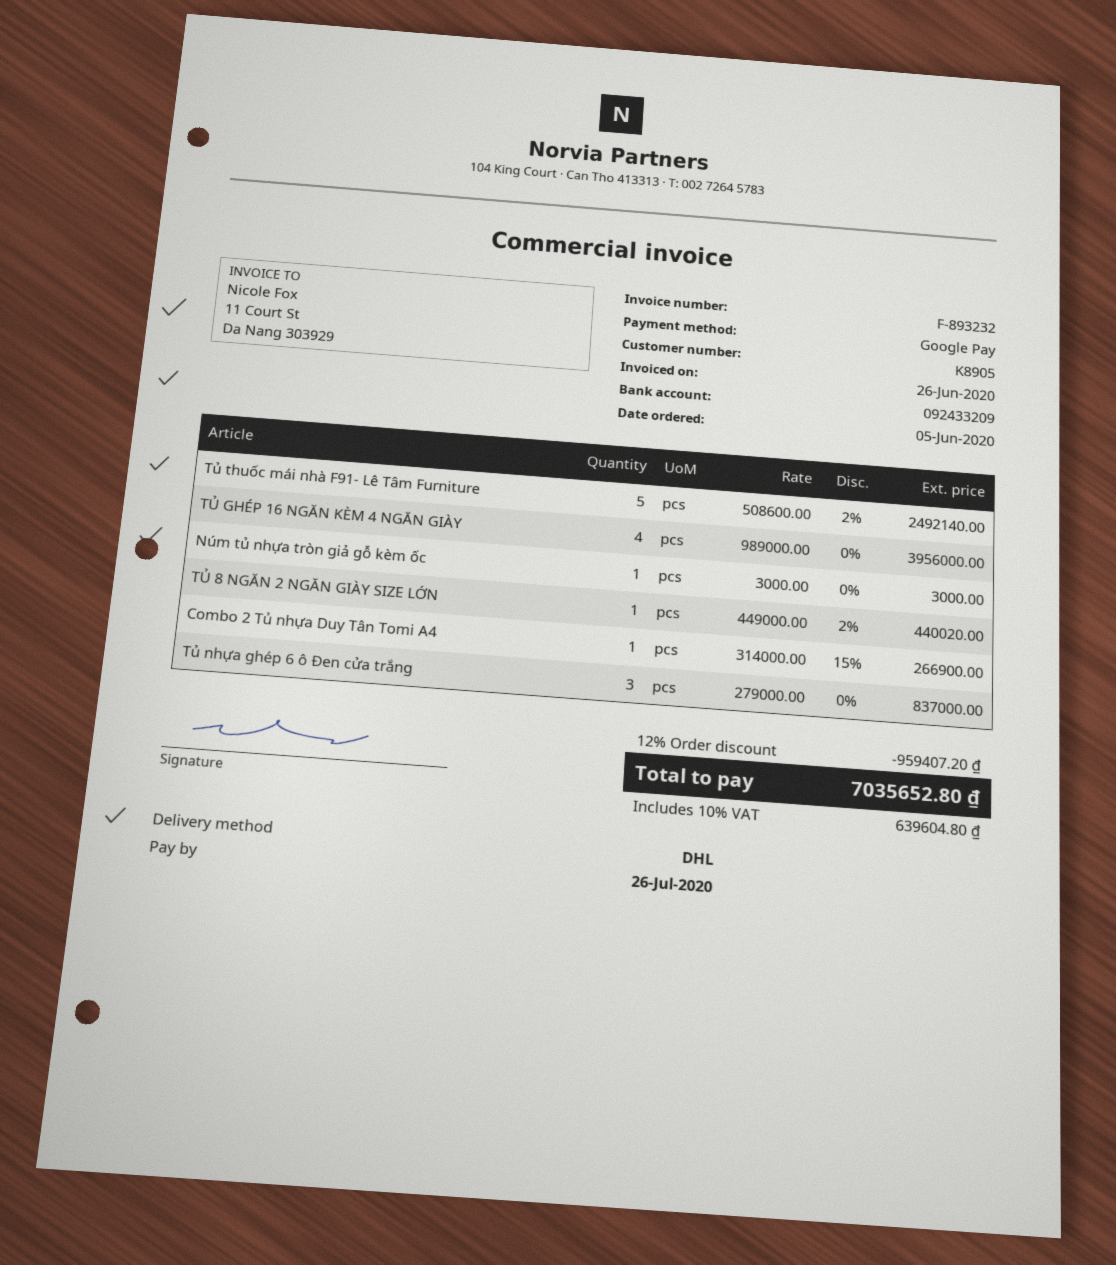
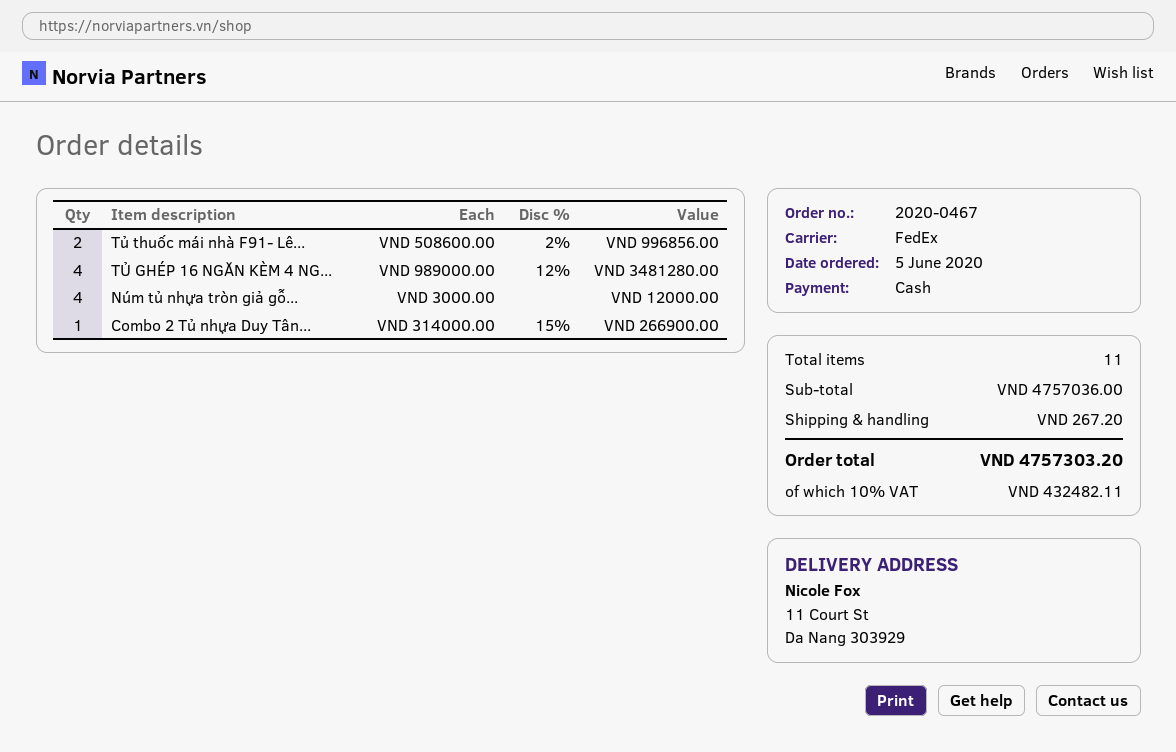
payment method: Google Pay -> cash
shipping method: DHL -> FedEx
Tủ thuốc mái nhà F91- Lê Tâm Furniture: 5 x 508600.00 - 2% = 2492140.00 -> 2 x 508600.00 - 2% = 996856.00
TỦ GHÉP 16 NGĂN KÈM 4 NGĂN GIÀY: 4 x 989000.00 = 3956000.00 -> 4 x 989000.00 - 12% = 3481280.00
Núm tủ nhựa tròn giả gỗ kèm ốc: 1 x 3000.00 = 3000.00 -> 4 x 3000.00 = 12000.00
TỦ 8 NGĂN 2 NGĂN GIÀY SIZE LỚN: 1 x 449000.00 - 2% = 440020.00 -> none
Tủ nhựa ghép 6 ô Đen cửa trắng: 3 x 279000.00 = 837000.00 -> none
discount: 12% = 959407.20 -> none
shipping: none -> 267.20
tax: 10% = 639604.80 -> 10% = 432482.11
total: 7035652.80 -> 4757303.20

